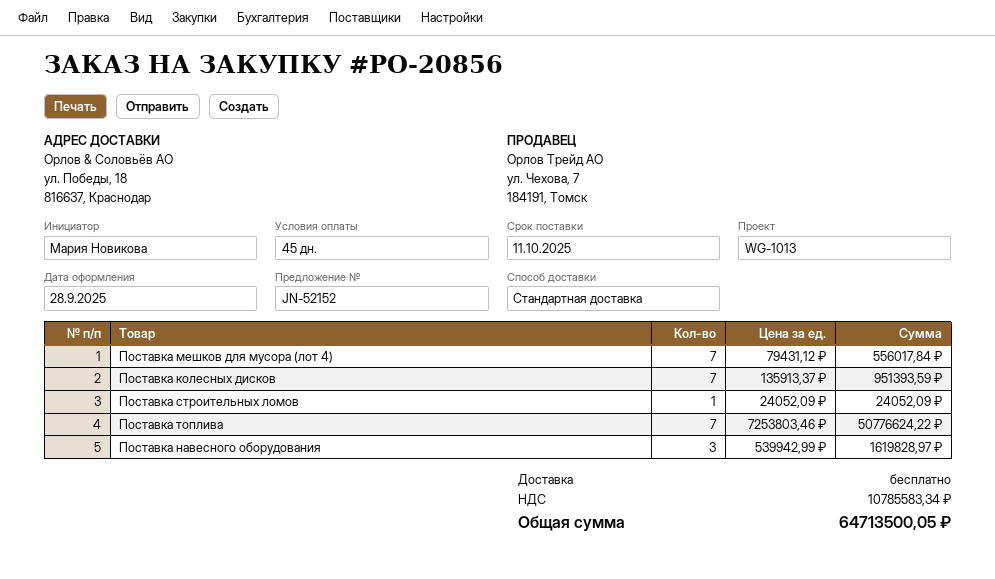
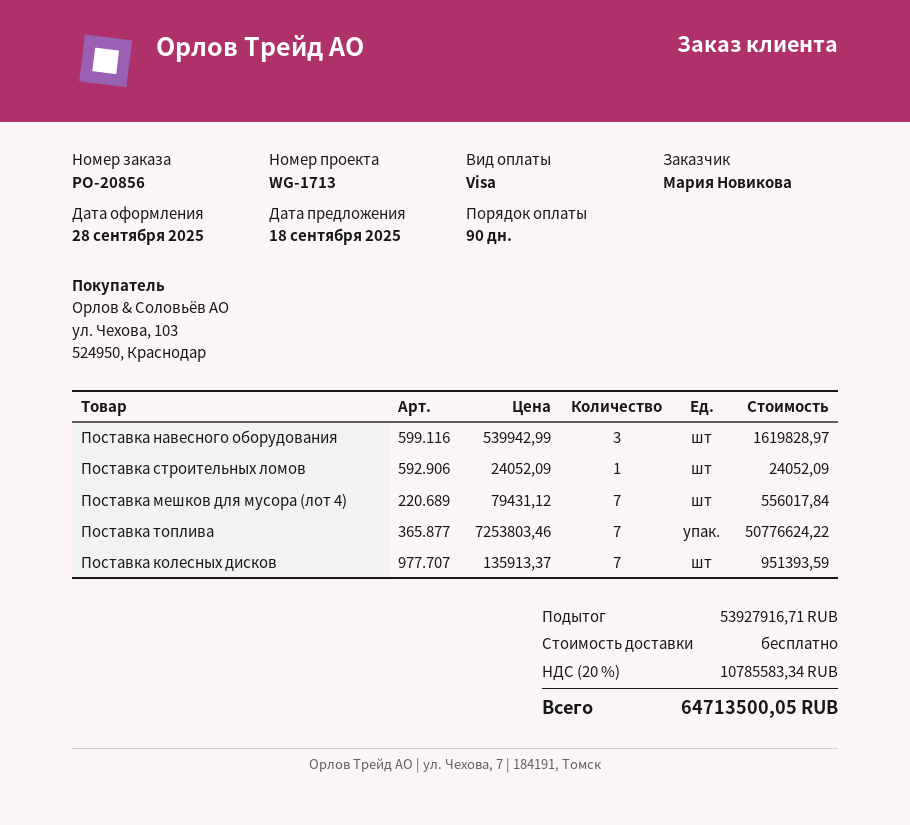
payment terms: 45 days -> 90 days
reference: WG-1013 -> WG-1713

